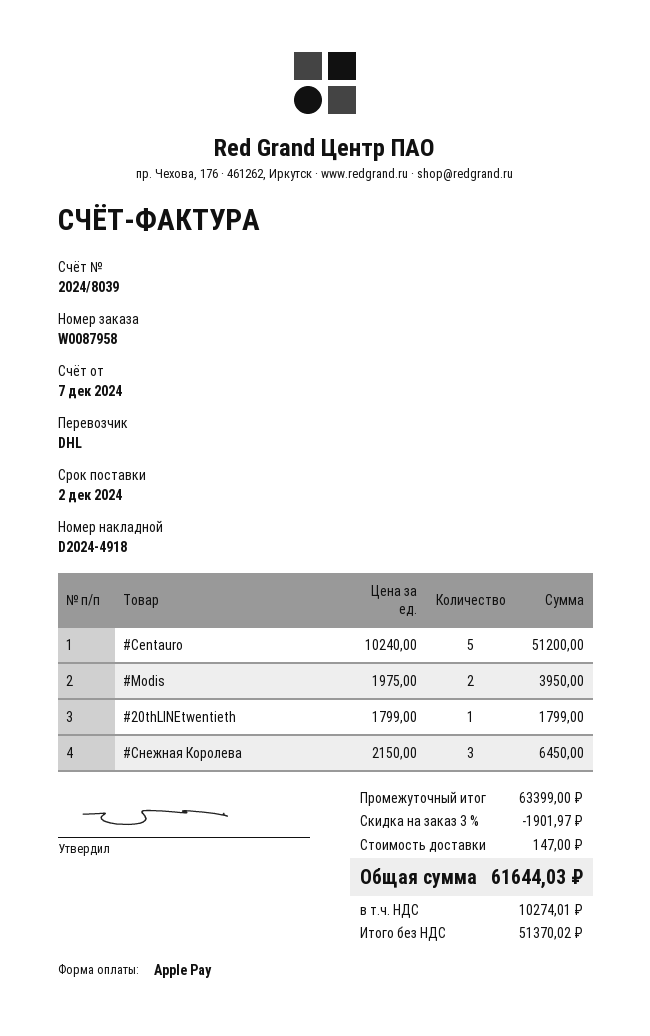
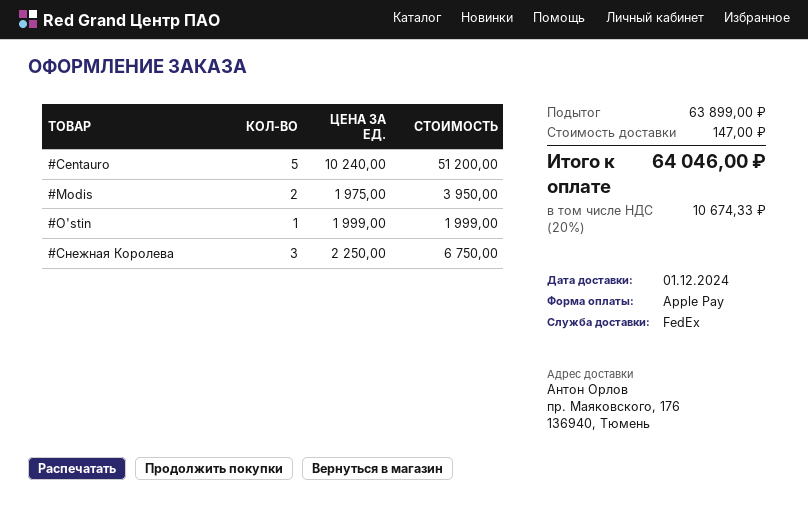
delivery date: 2024-12-02 -> 2024-12-01
shipping method: DHL -> FedEx
#20thLINEtwentieth: 1 x 1799.00 = 1799.00 -> none
#Снежная Королева: 3 x 2150.00 = 6450.00 -> 3 x 2250.00 = 6750.00
#O'stin: none -> 1 x 1999.00 = 1999.00
subtotal: 63399.00 -> 63899.00
discount: 3% = 1901.97 -> none
tax: 10274.01 -> 10674.33
total: 61644.03 -> 64046.00

